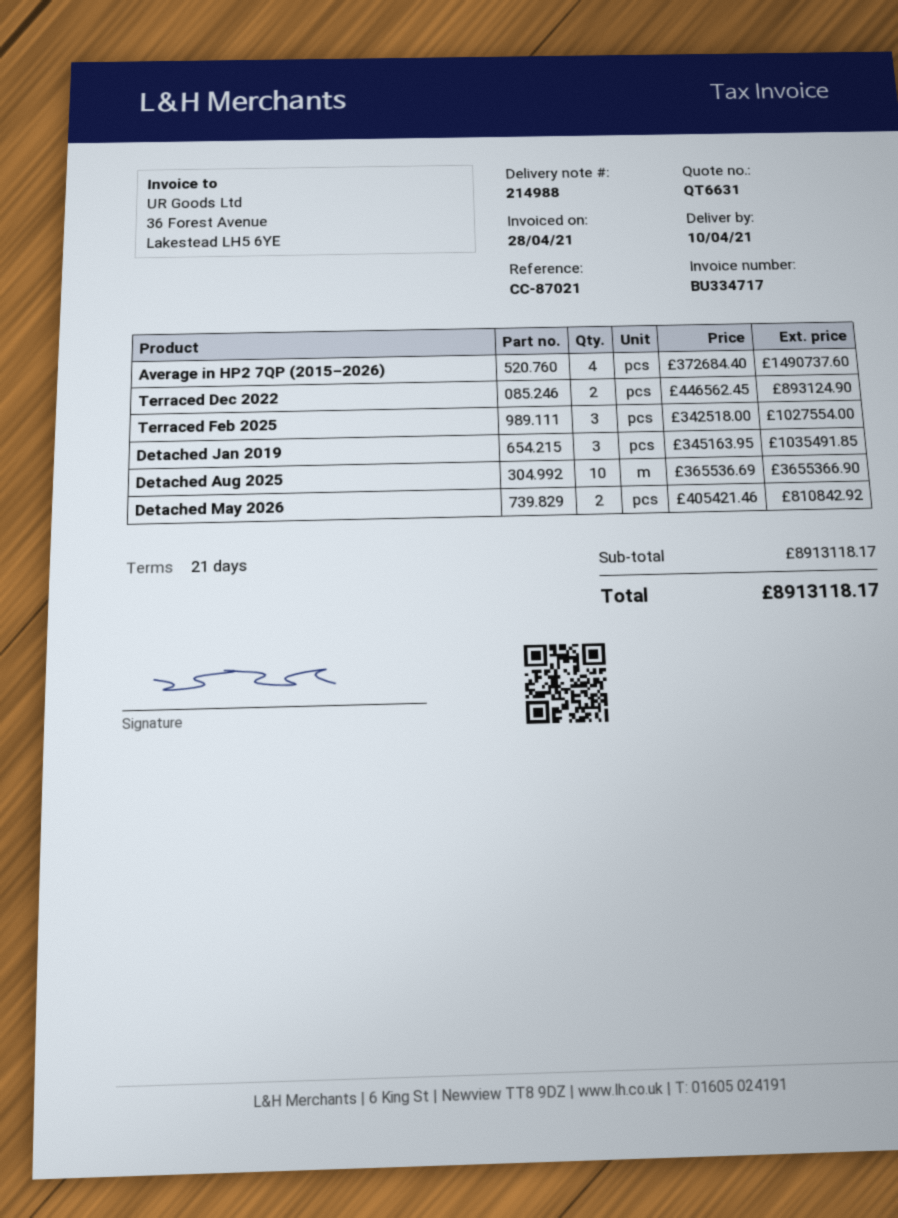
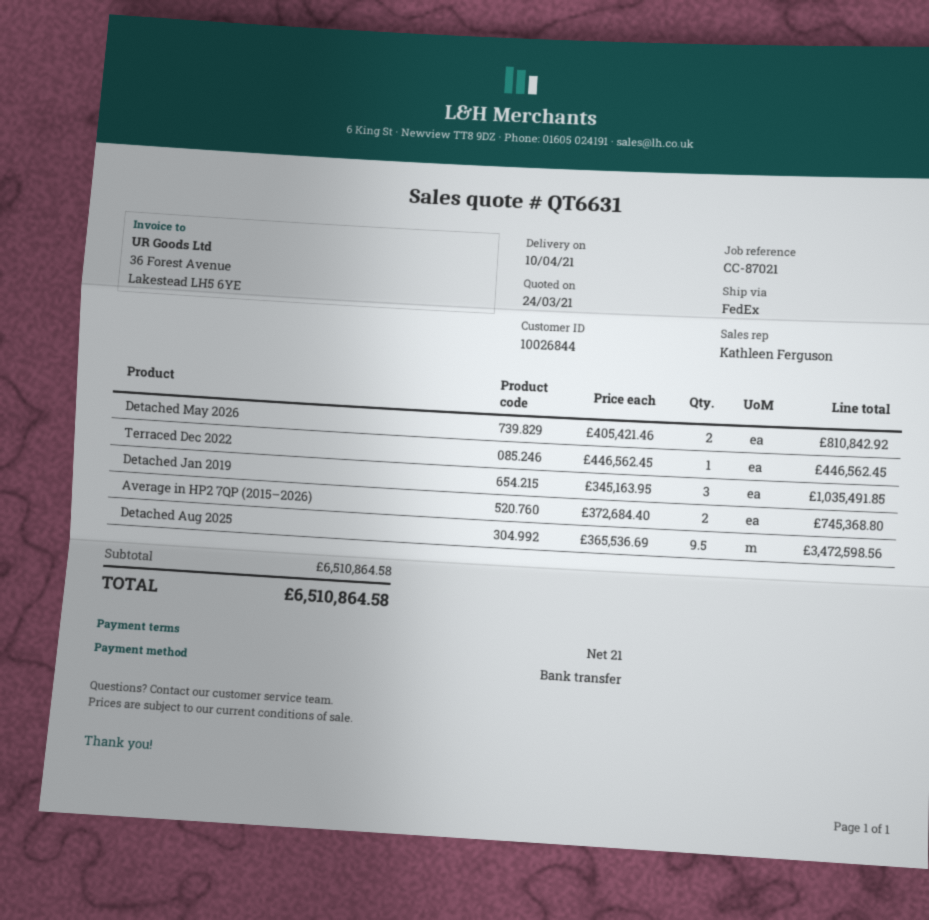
Average in HP2 7QP (2015–2026): 4 x 372684.40 = 1490737.60 -> 2 x 372684.40 = 745368.80
Terraced Dec 2022: 2 x 446562.45 = 893124.90 -> 1 x 446562.45 = 446562.45
Terraced Feb 2025: 3 x 342518.00 = 1027554.00 -> none
Detached Aug 2025: 10 x 365536.69 = 3655366.90 -> 9.5 x 365536.69 = 3472598.56
subtotal: 8913118.17 -> 6510864.58
total: 8913118.17 -> 6510864.58

